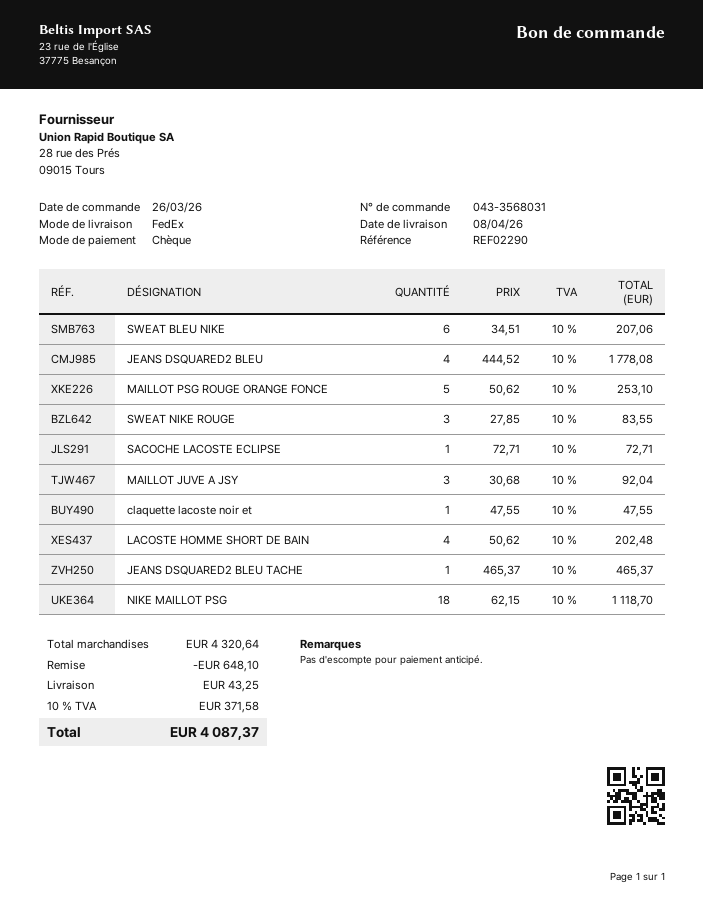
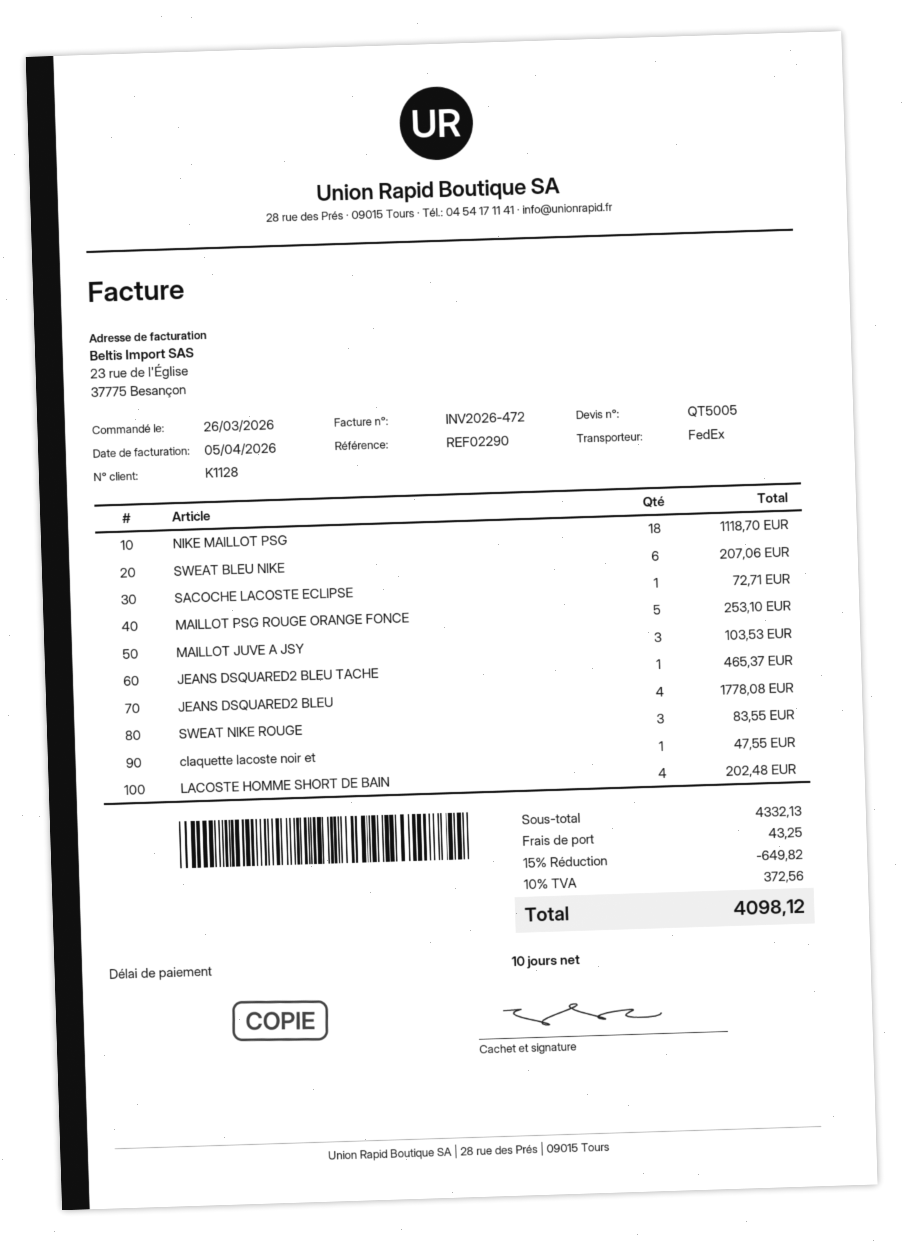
MAILLOT JUVE A JSY: 3 for 92.04 -> 3 for 103.53
subtotal: 4320.64 -> 4332.13
discount: 648.10 -> 649.82
tax: 10% = 371.58 -> 10% = 372.56
total: 4087.37 -> 4098.12

